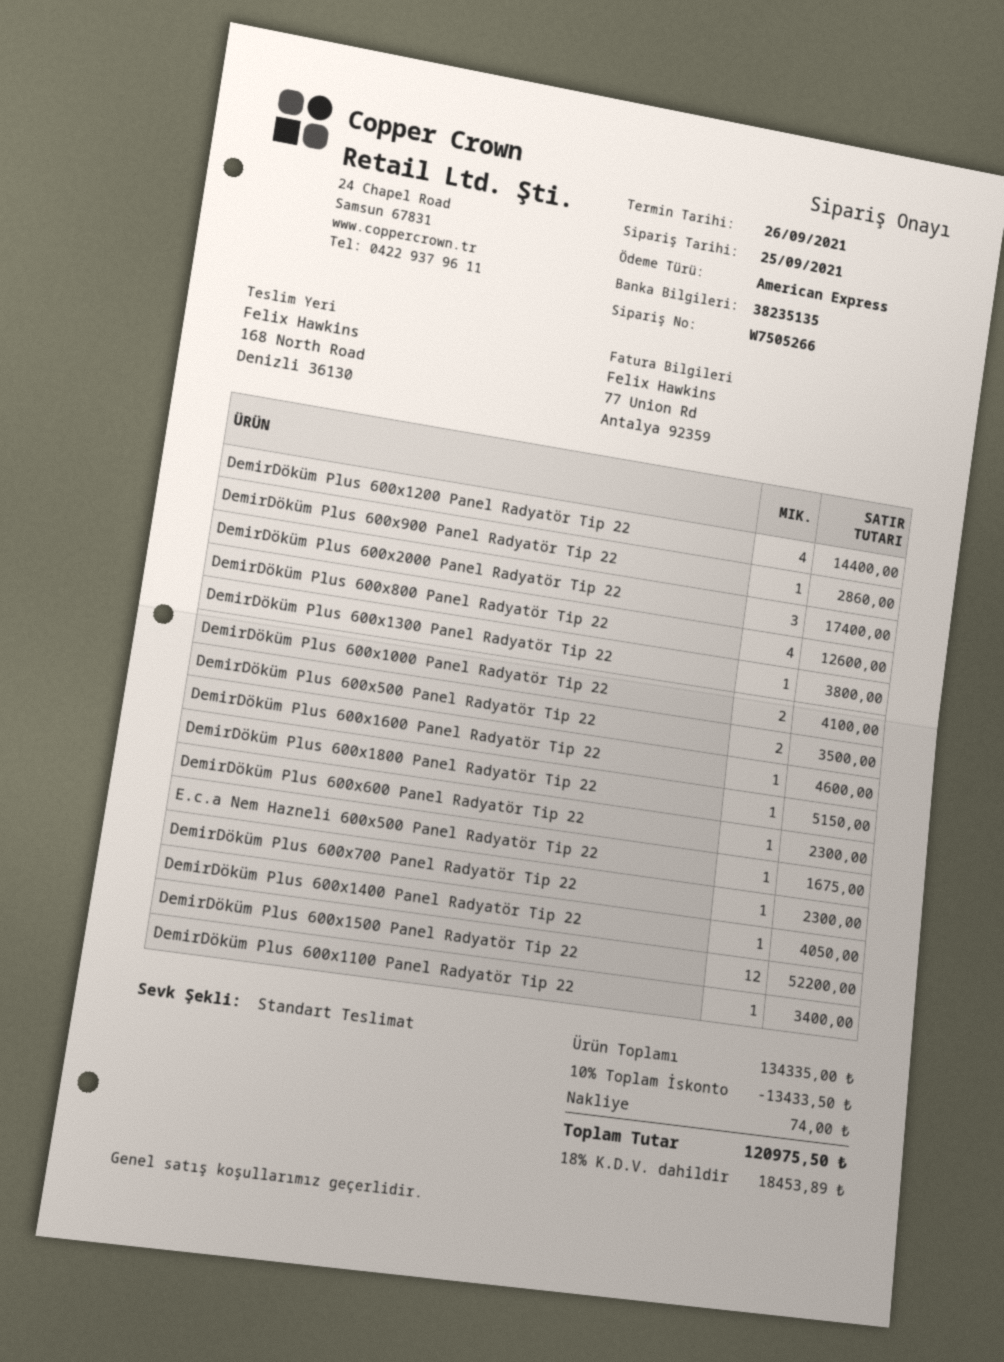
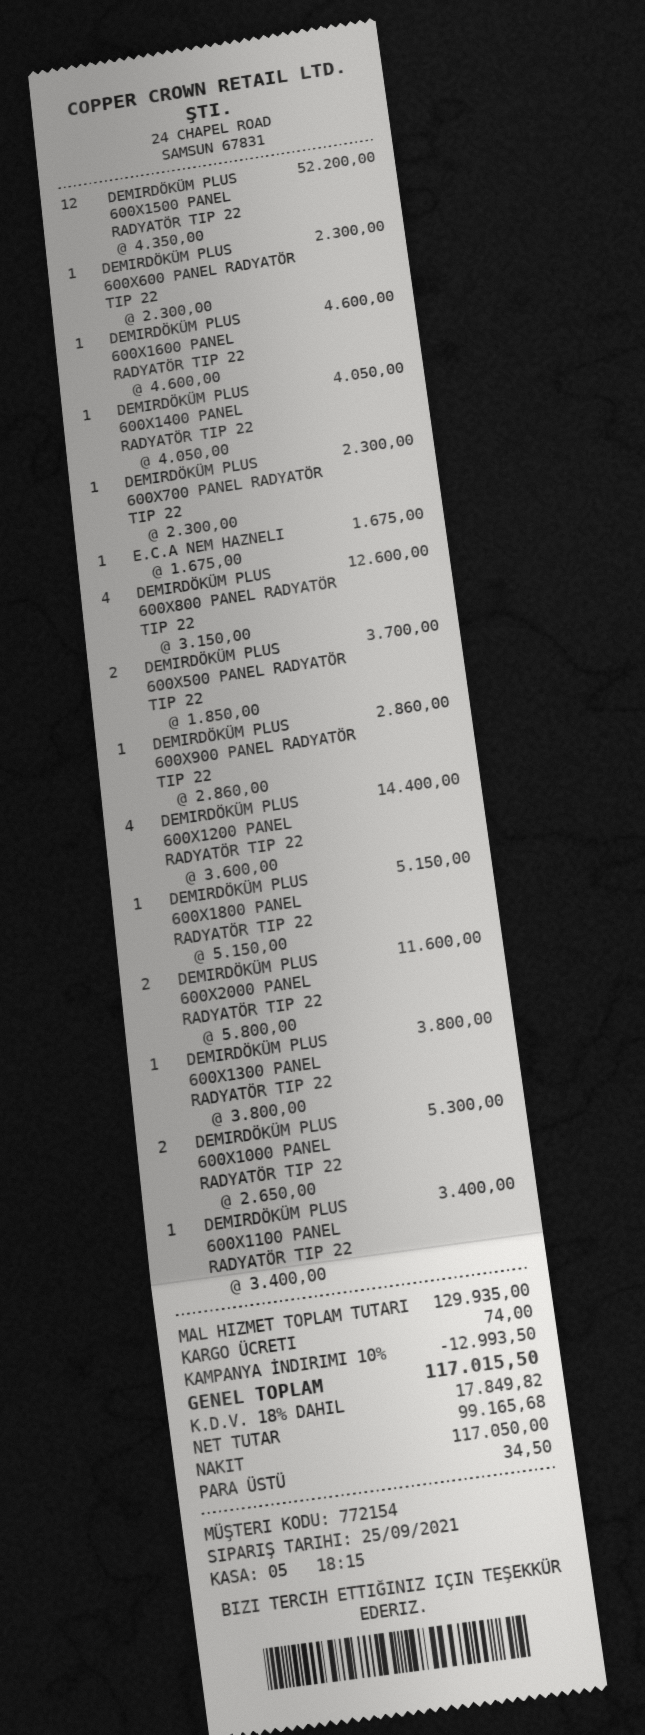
payment method: American Express -> cash
DemirDöküm Plus 600x2000 Panel Radyatör Tip 22: 3 for 17400.00 -> 2 for 11600.00
DemirDöküm Plus 600x1000 Panel Radyatör Tip 22: 2 for 4100.00 -> 2 for 5300.00
DemirDöküm Plus 600x500 Panel Radyatör Tip 22: 2 for 3500.00 -> 2 for 3700.00
subtotal: 134335.00 -> 129935.00
discount: 10% = 13433.50 -> 10% = 12993.50
tax: 18% = 18453.89 -> 18% = 17849.82
total: 120975.50 -> 117015.50

